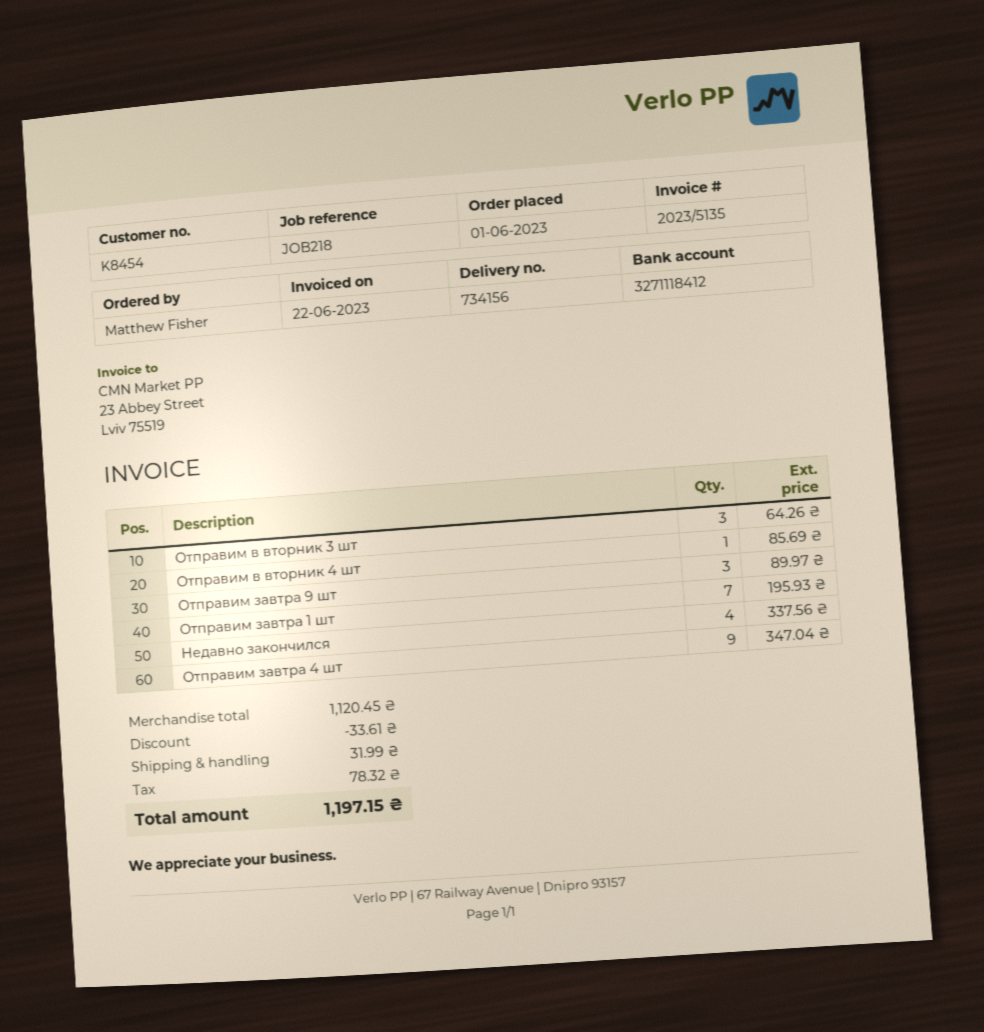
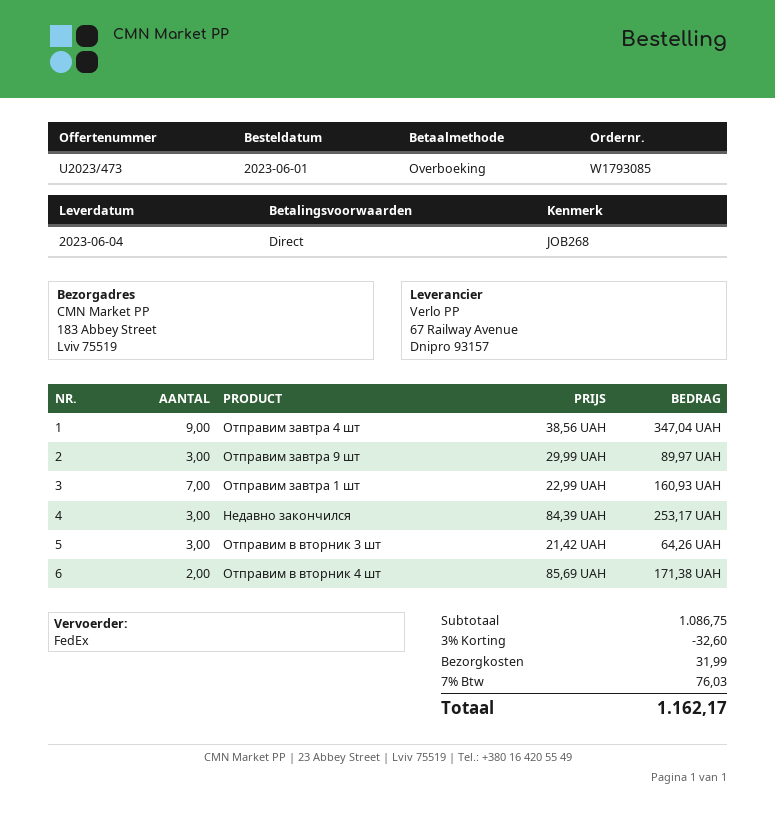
reference: JOB218 -> JOB268
Отправим в вторник 4 шт: 1 for 85.69 -> 2 for 171.38
Отправим завтра 1 шт: 7 for 195.93 -> 7 for 160.93
Недавно закончился: 4 for 337.56 -> 3 for 253.17
subtotal: 1120.45 -> 1086.75
discount: 33.61 -> 32.60
tax: 78.32 -> 76.03
total: 1197.15 -> 1162.17

